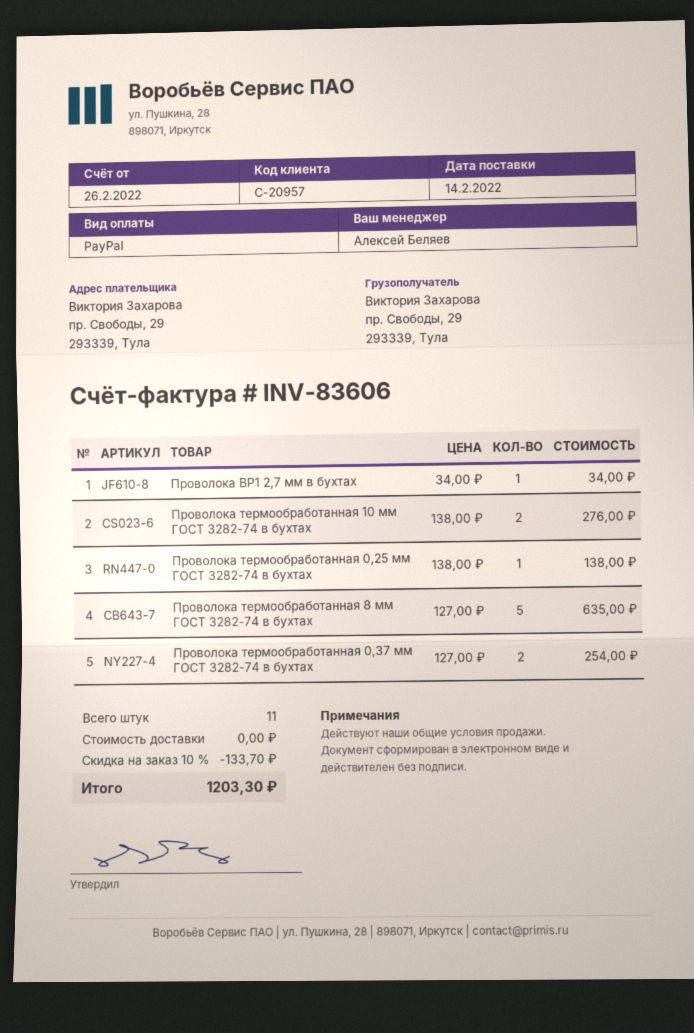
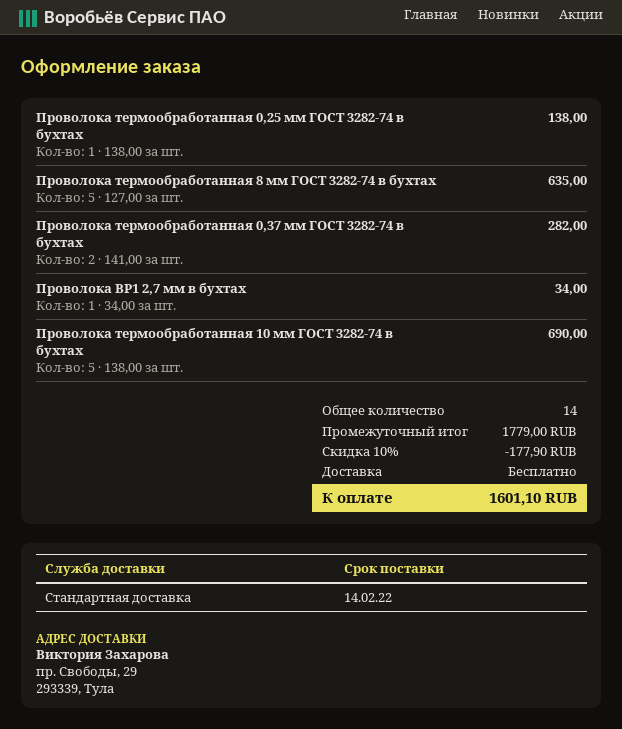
Проволока термообработанная 10 мм ГОСТ 3282-74 в бухтах: 2 x 138.00 = 276.00 -> 5 x 138.00 = 690.00
Проволока термообработанная 0,37 мм ГОСТ 3282-74 в бухтах: 2 x 127.00 = 254.00 -> 2 x 141.00 = 282.00
total quantity: 11 -> 14
discount: 10% = 133.70 -> 10% = 177.90
total: 1203.30 -> 1601.10

